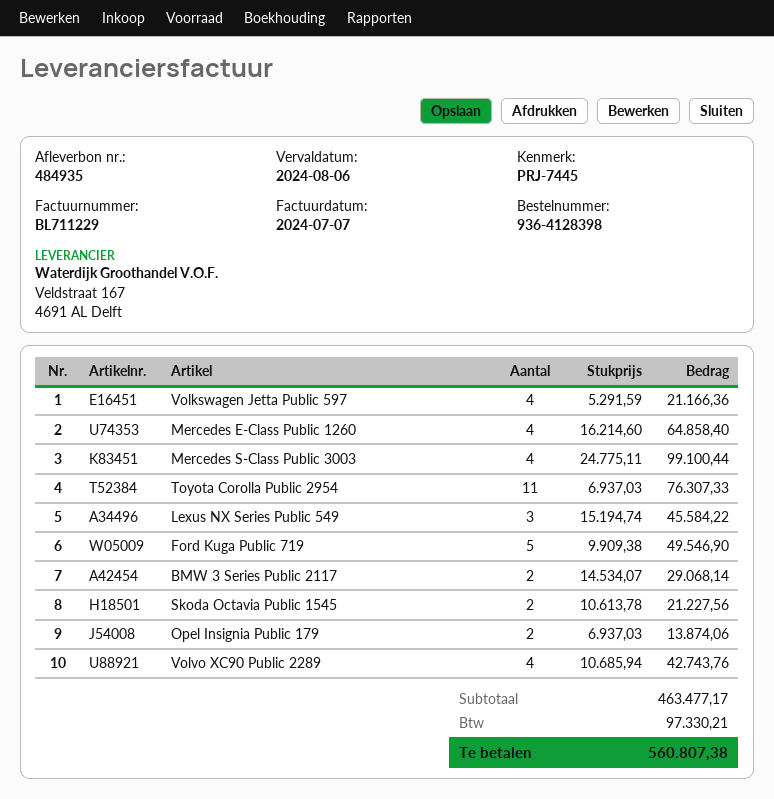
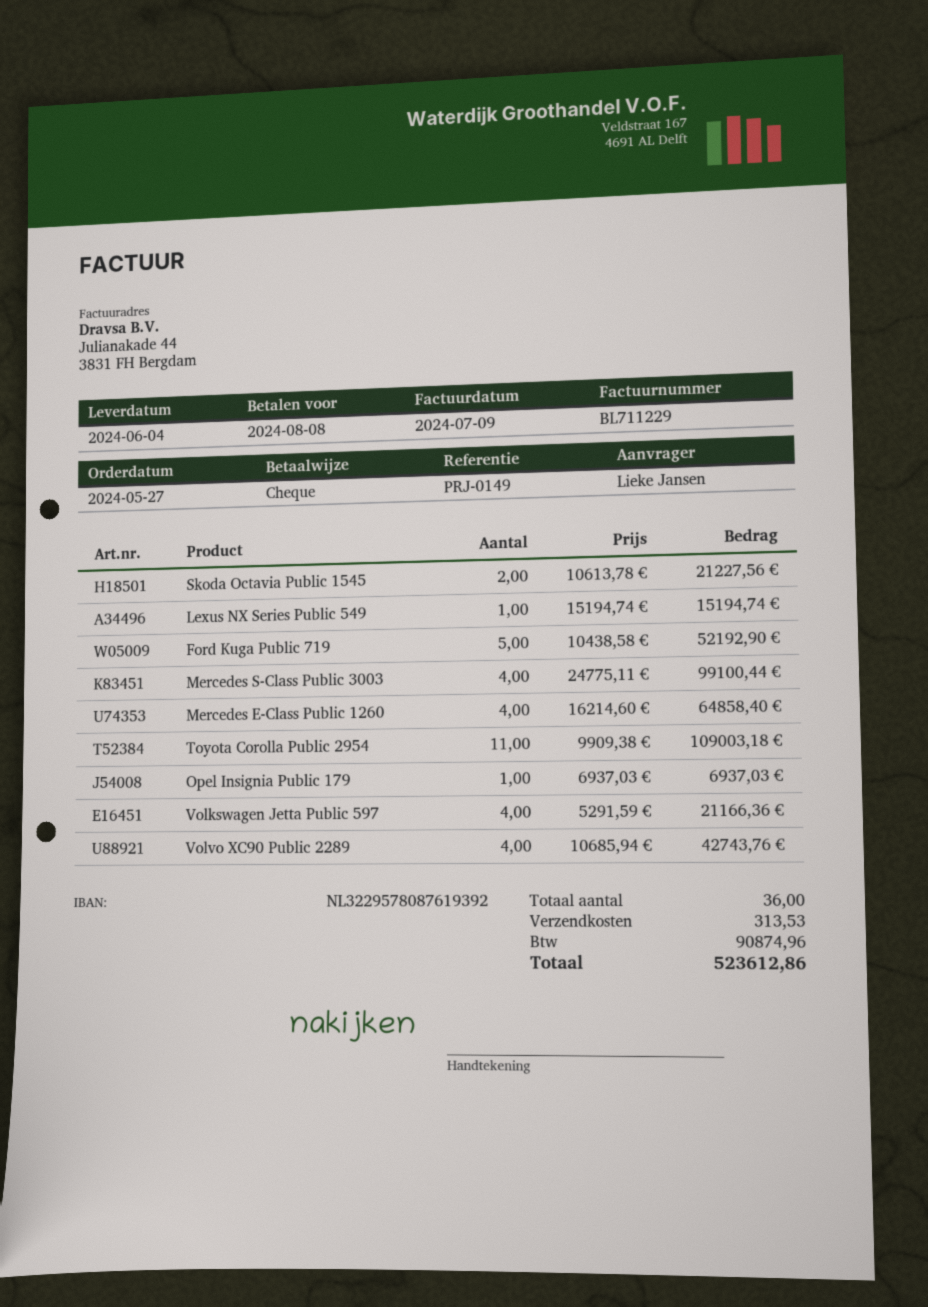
invoice date: 2024-07-07 -> 2024-07-09
due date: 2024-08-06 -> 2024-08-08
reference: PRJ-7445 -> PRJ-0149
Toyota Corolla Public 2954: 11 x 6937.03 = 76307.33 -> 11 x 9909.38 = 109003.18
Lexus NX Series Public 549: 3 x 15194.74 = 45584.22 -> 1 x 15194.74 = 15194.74
Ford Kuga Public 719: 5 x 9909.38 = 49546.90 -> 5 x 10438.58 = 52192.90
BMW 3 Series Public 2117: 2 x 14534.07 = 29068.14 -> none
Opel Insignia Public 179: 2 x 6937.03 = 13874.06 -> 1 x 6937.03 = 6937.03
shipping: none -> 313.53
tax: 97330.21 -> 90874.96
total: 560807.38 -> 523612.86

